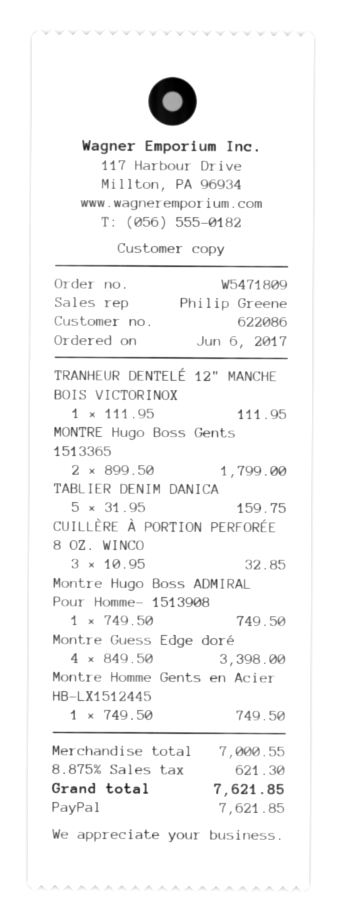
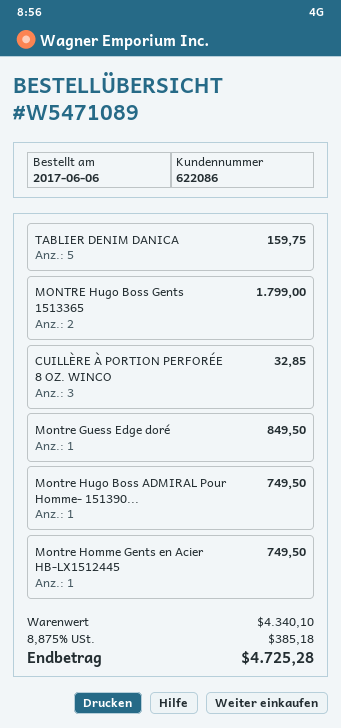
order number: W5471809 -> W5471089
TRANHEUR DENTELÉ 12" MANCHE BOIS VICTORINOX: 1 for 111.95 -> none
Montre Guess Edge doré: 4 for 3398.00 -> 1 for 849.50
subtotal: 7000.55 -> 4340.10
tax: 8.875% = 621.30 -> 8.875% = 385.18
total: 7621.85 -> 4725.28

